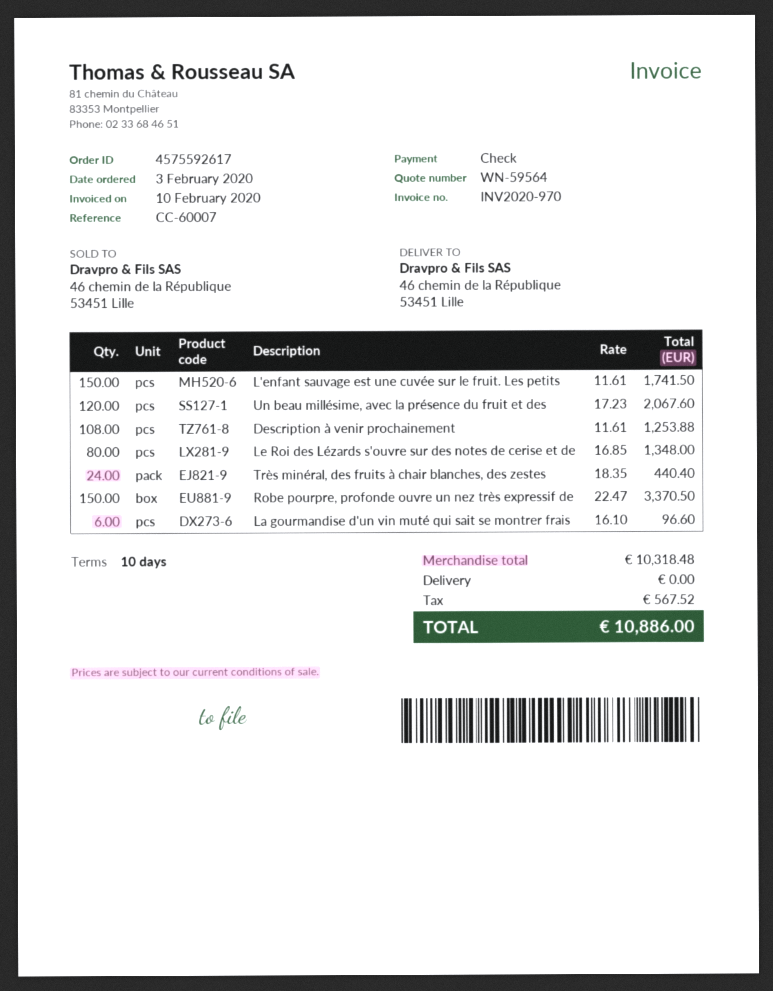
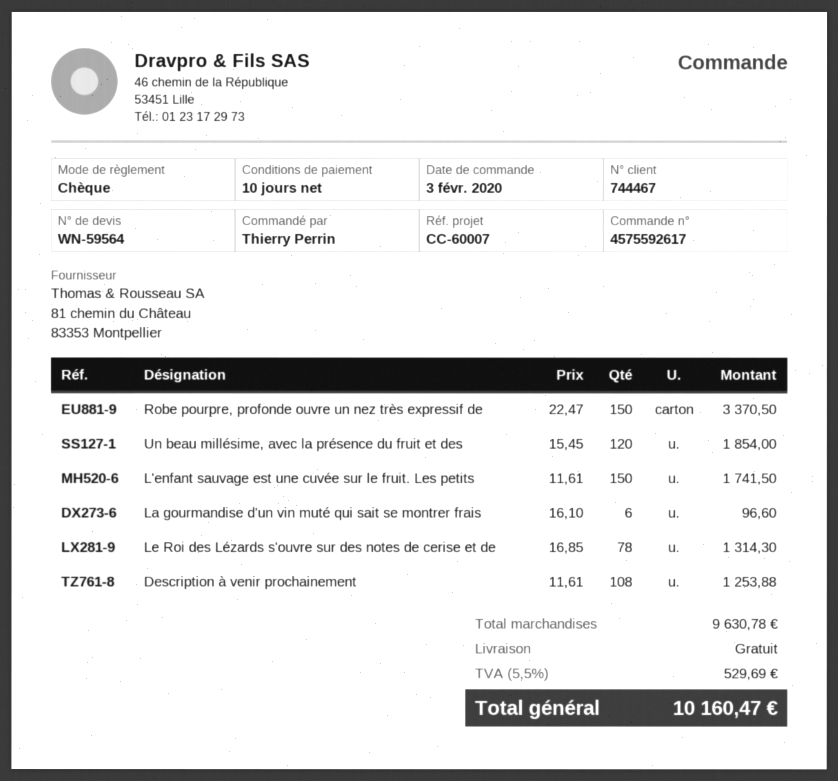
Un beau millésime, avec la présence du fruit et des: 120 x 17.23 = 2067.60 -> 120 x 15.45 = 1854.00
Le Roi des Lézards s'ouvre sur des notes de cerise et de: 80 x 16.85 = 1348.00 -> 78 x 16.85 = 1314.30
Très minéral, des fruits à chair blanches, des zestes: 24 x 18.35 = 440.40 -> none
subtotal: 10318.48 -> 9630.78
tax: 567.52 -> 529.69
total: 10886.00 -> 10160.47

